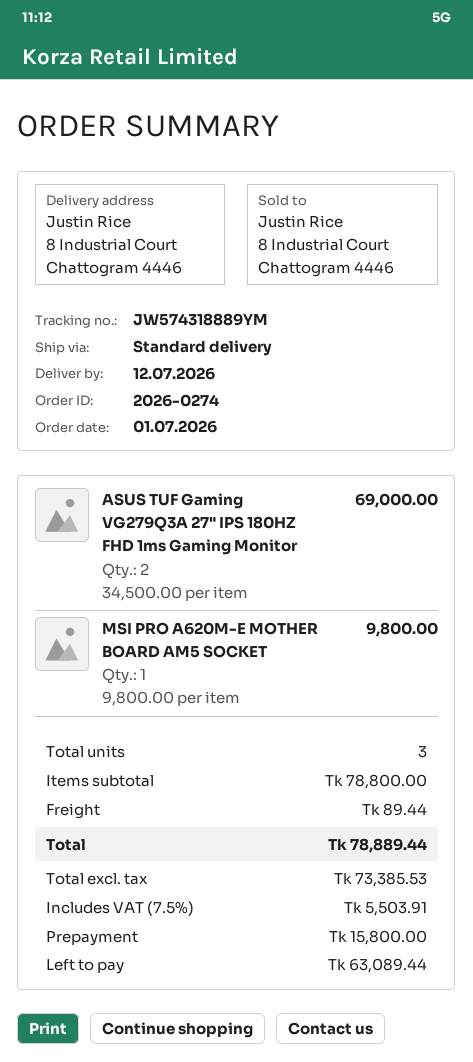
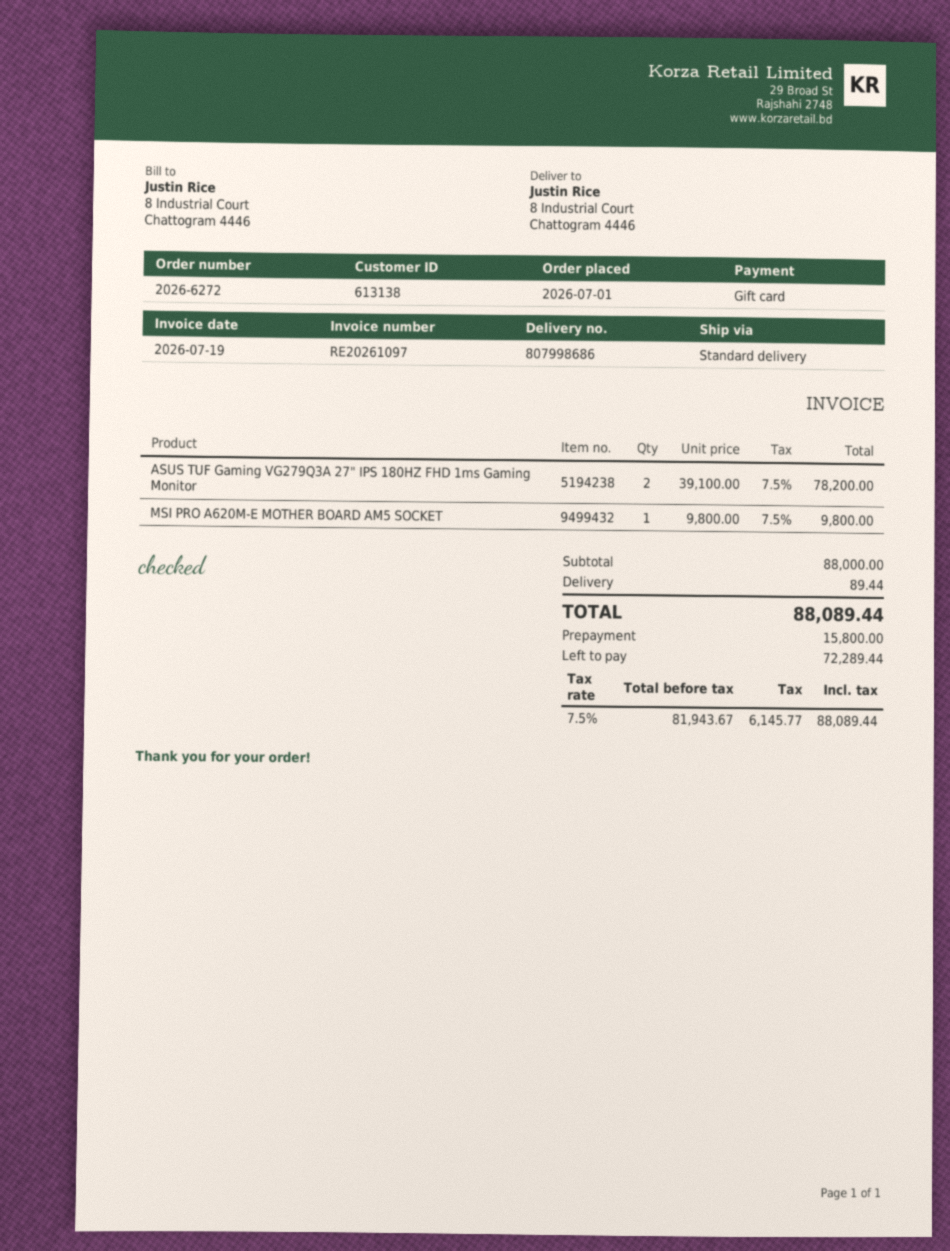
order number: 2026-0274 -> 2026-6272
ASUS TUF Gaming VG279Q3A 27" IPS 180HZ FHD 1ms Gaming Monitor: 2 x 34500.00 = 69000.00 -> 2 x 39100.00 = 78200.00
subtotal: 78800.00 -> 88000.00
net: 73385.53 -> 81943.67
tax: 7.5% = 5503.91 -> 7.5% = 6145.77
total: 78889.44 -> 88089.44
balance: 63089.44 -> 72289.44

